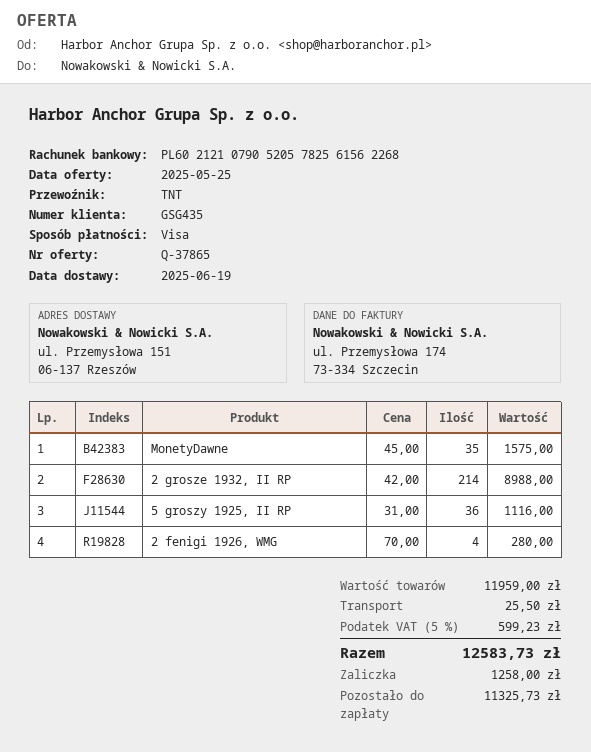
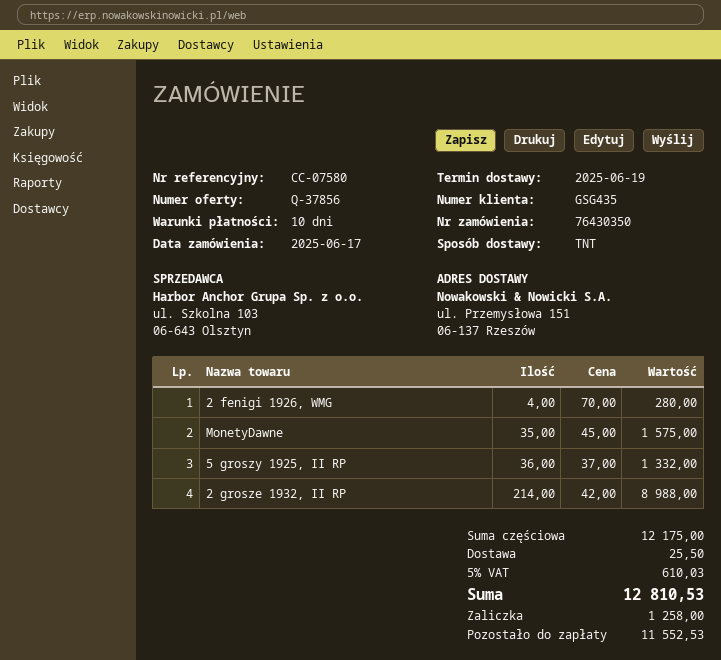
quote number: Q-37865 -> Q-37856
5 groszy 1925, II RP: 36 x 31.00 = 1116.00 -> 36 x 37.00 = 1332.00
subtotal: 11959.00 -> 12175.00
tax: 5% = 599.23 -> 5% = 610.03
total: 12583.73 -> 12810.53
balance: 11325.73 -> 11552.53

